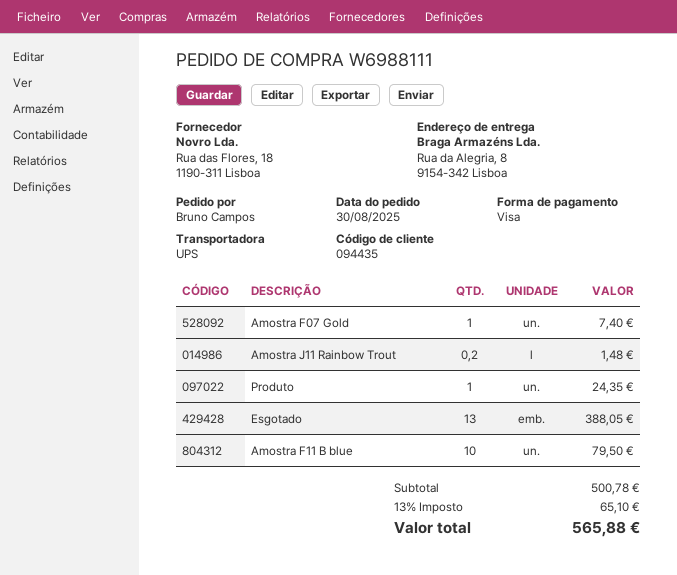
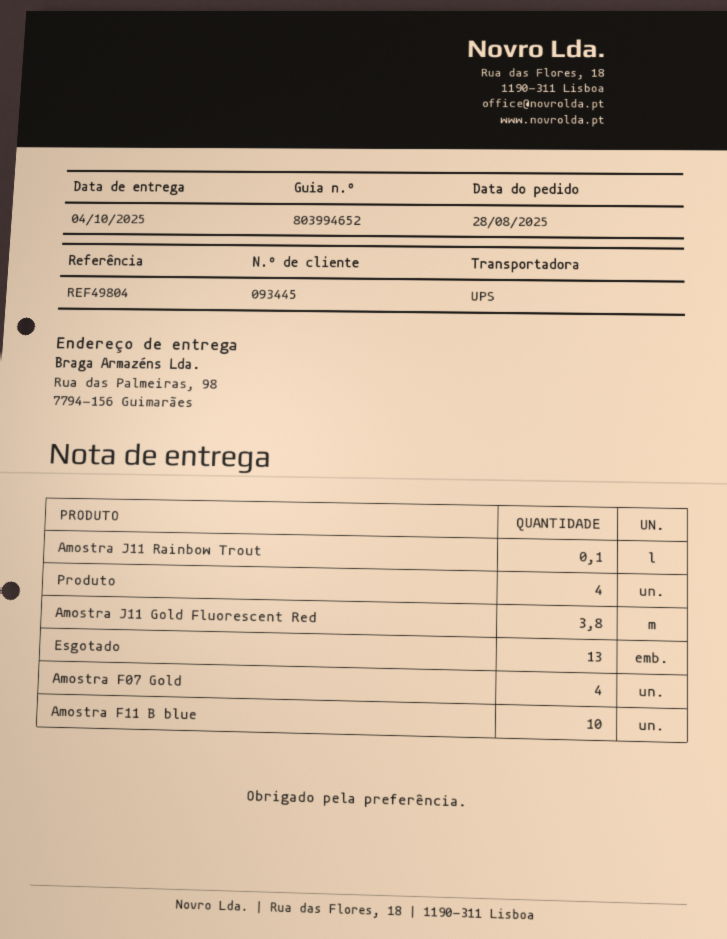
order date: 2025-08-30 -> 2025-08-28
customer number: 094435 -> 093445
ship to: Rua da Alegria, 8, 9154-342 Lisboa -> Rua das Palmeiras, 98, 7794-156 Guimarães
Amostra F07 Gold: 1 -> 4
Amostra J11 Rainbow Trout: 0.2 -> 0.1
Produto: 1 -> 4
Amostra J11 Gold Fluorescent Red: none -> 3.8

